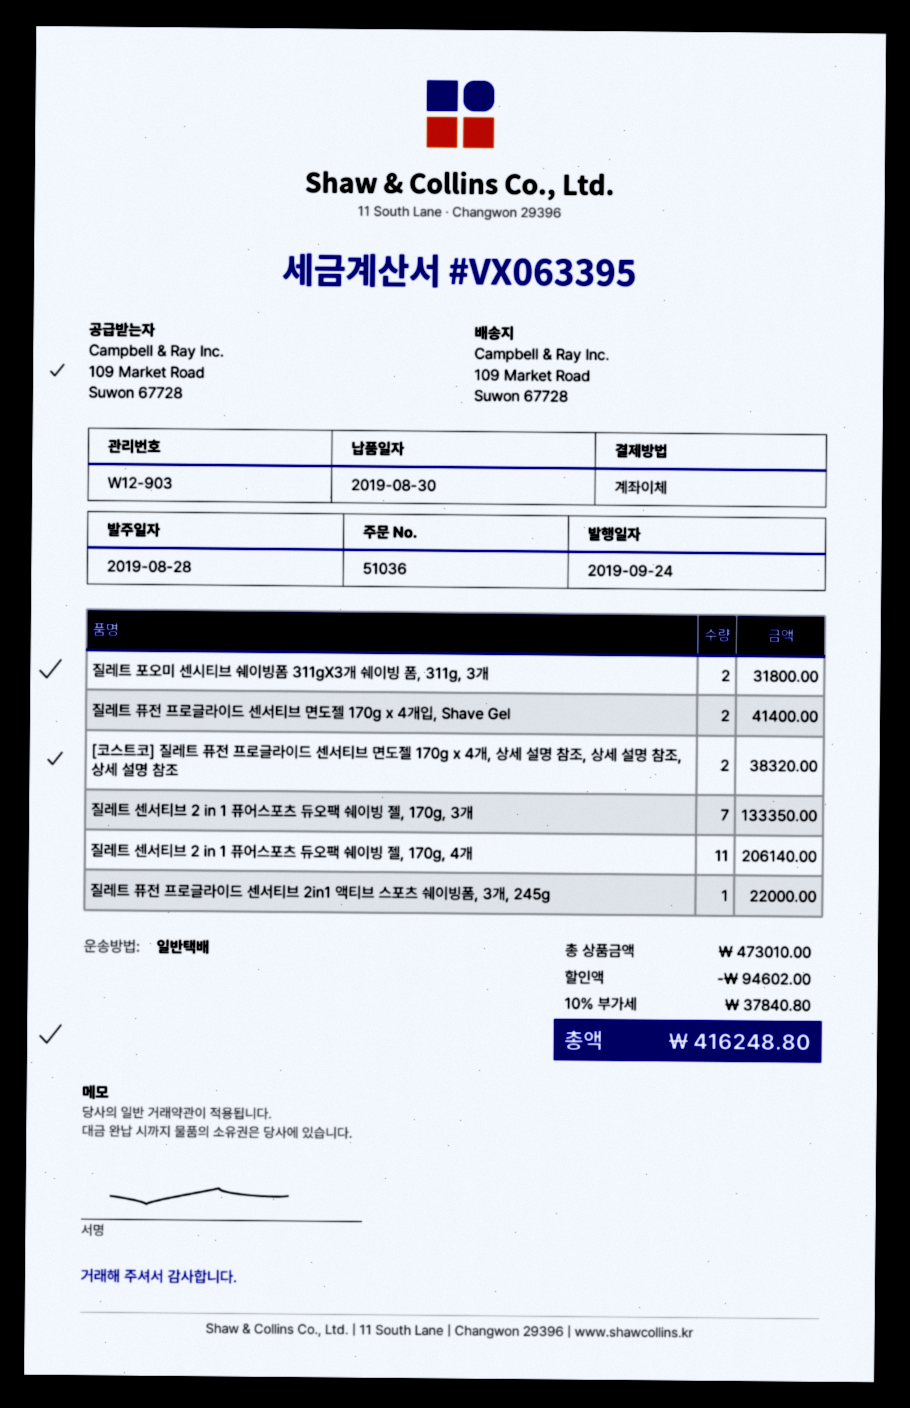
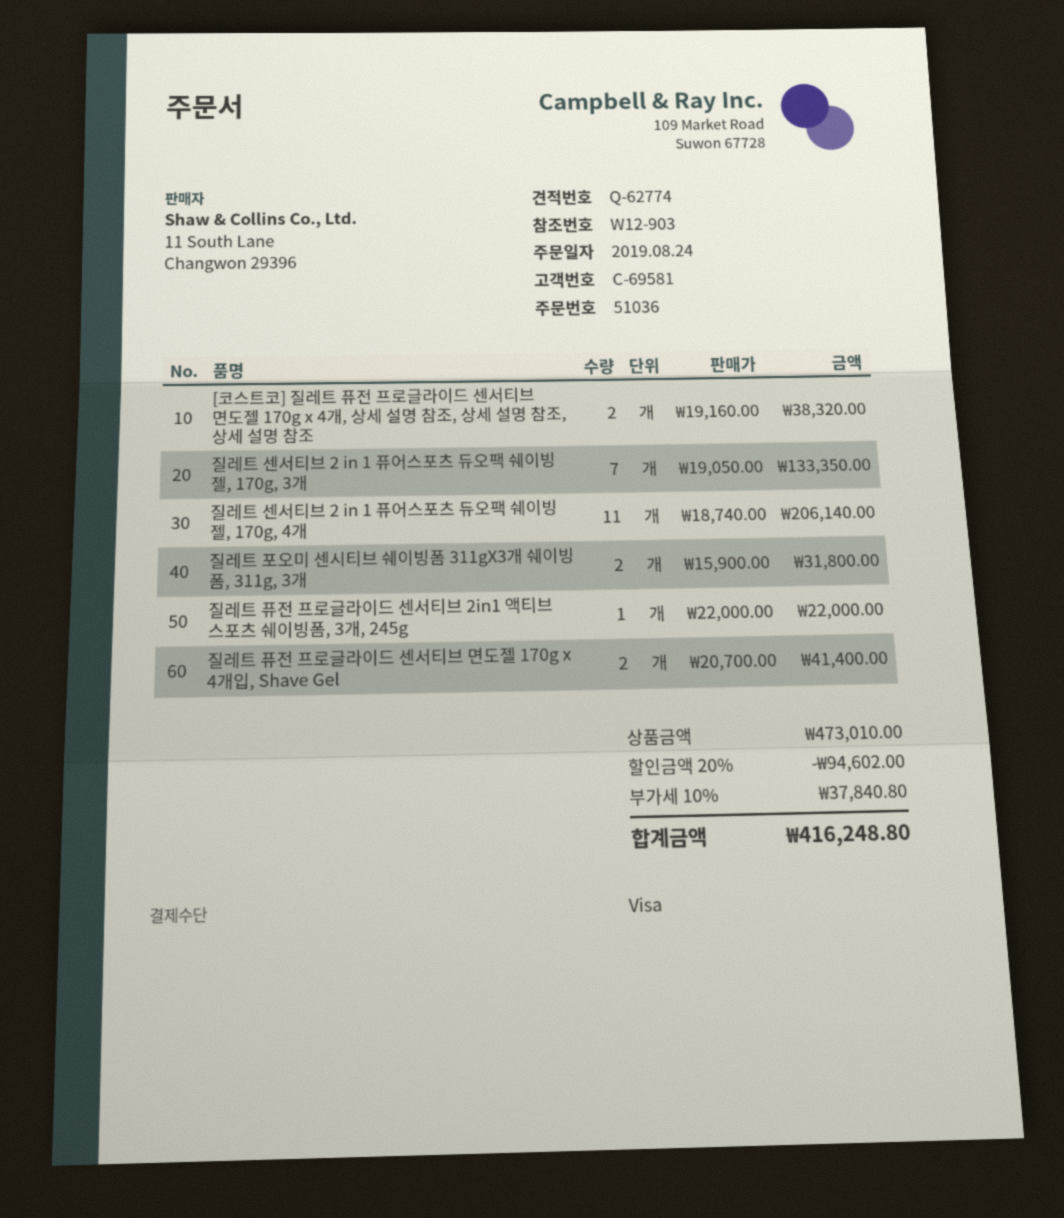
order date: 2019-08-28 -> 2019-08-24
payment method: bank transfer -> Visa

